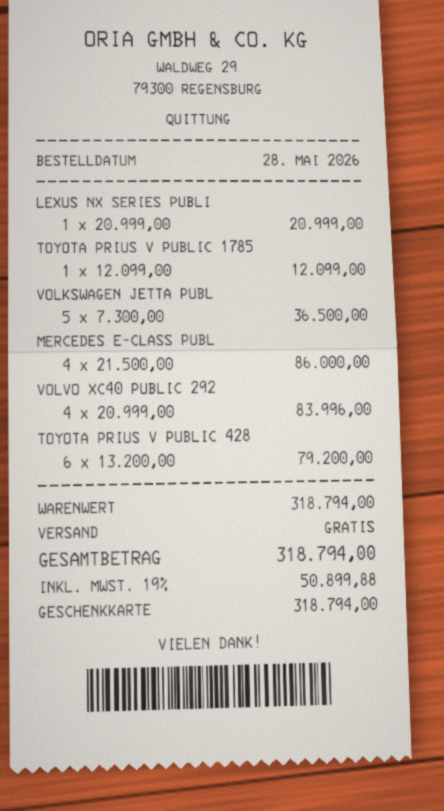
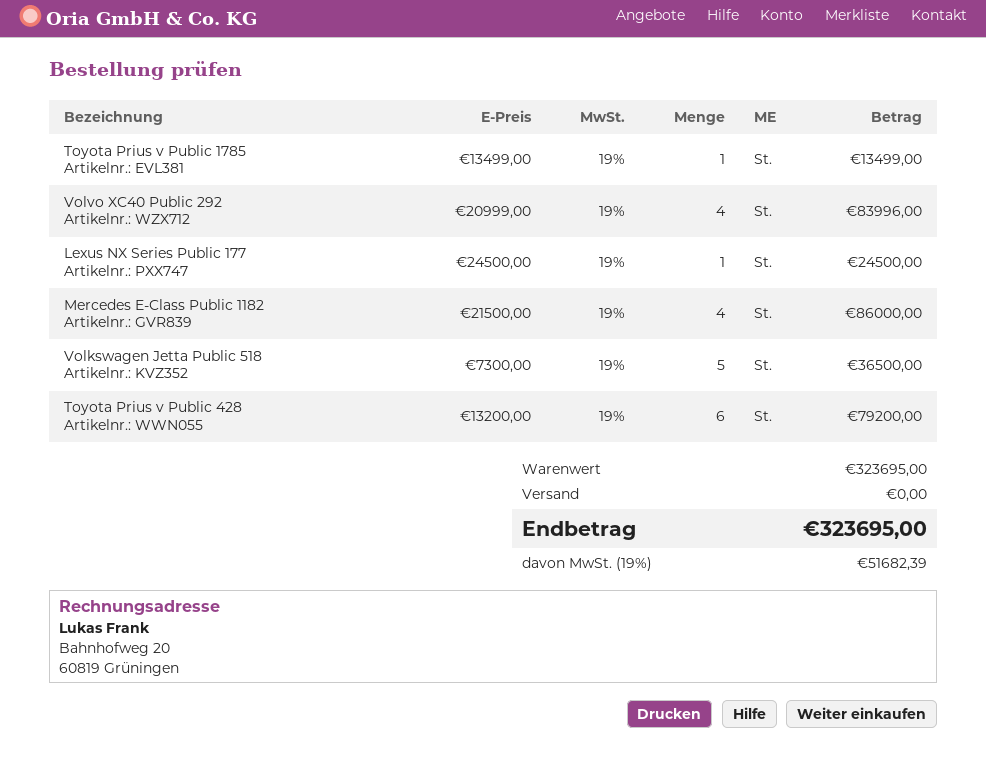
LEXUS NX SERIES PUBLI: 1 x 20999.00 = 20999.00 -> 1 x 24500.00 = 24500.00
TOYOTA PRIUS V PUBLIC 1785: 1 x 12099.00 = 12099.00 -> 1 x 13499.00 = 13499.00
subtotal: 318794.00 -> 323695.00
tax: 19% = 50899.88 -> 19% = 51682.39
total: 318794.00 -> 323695.00

